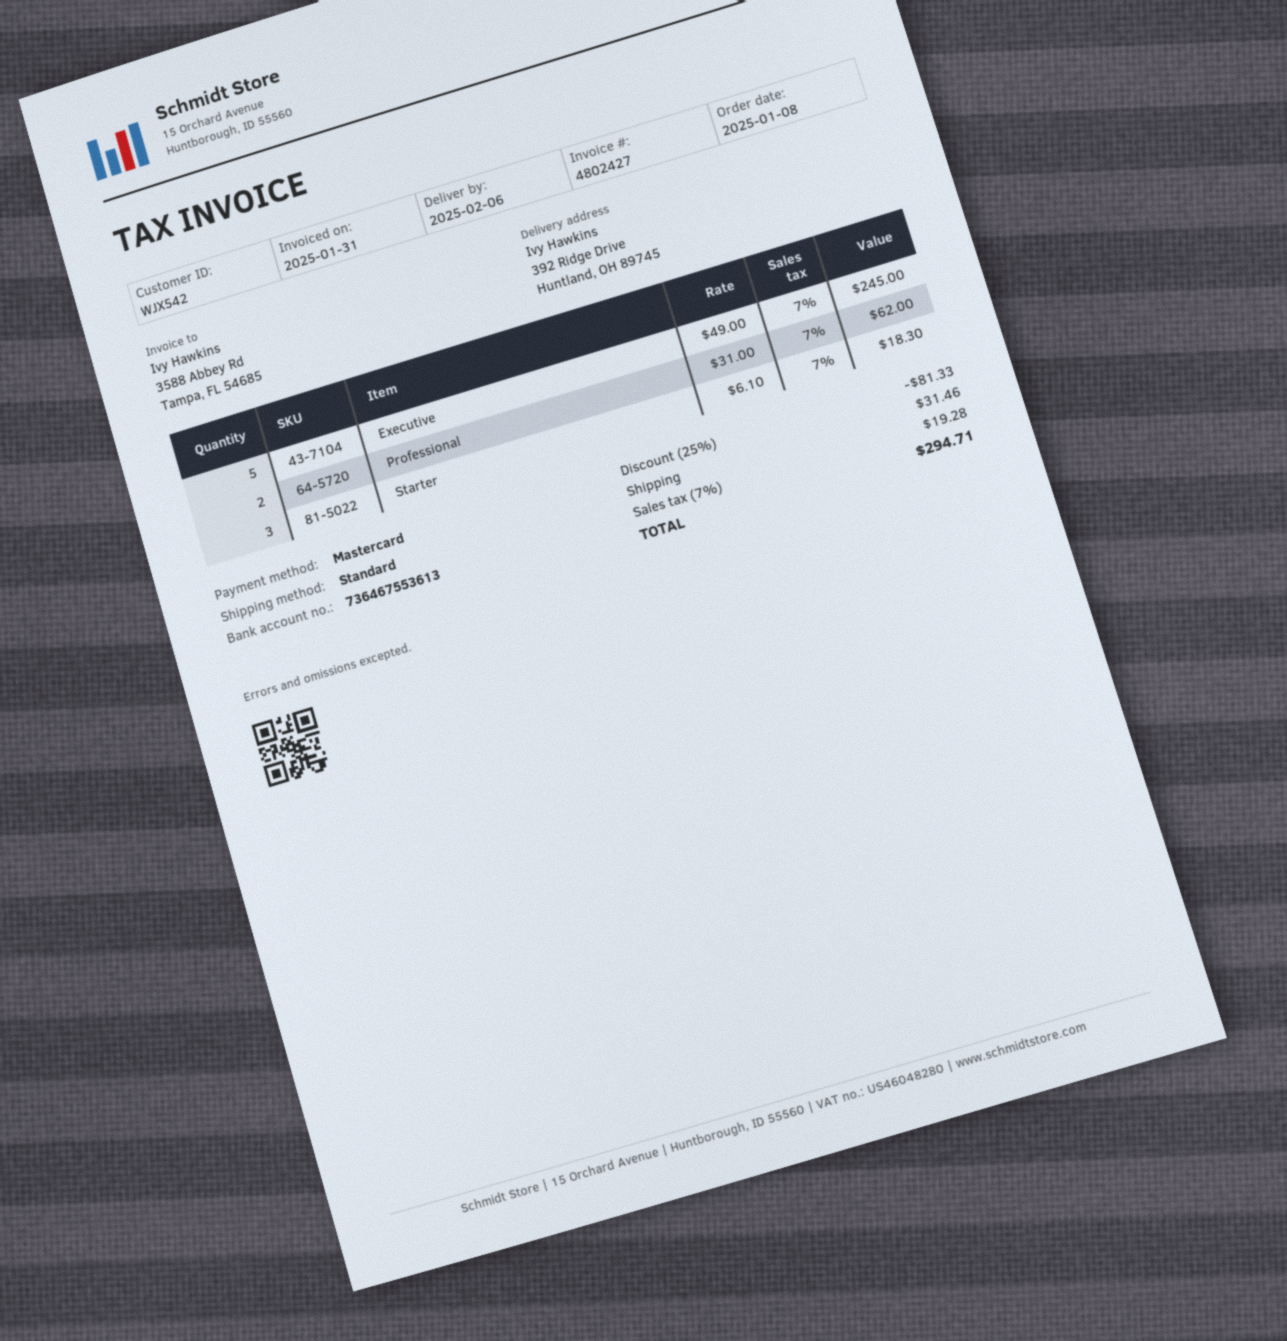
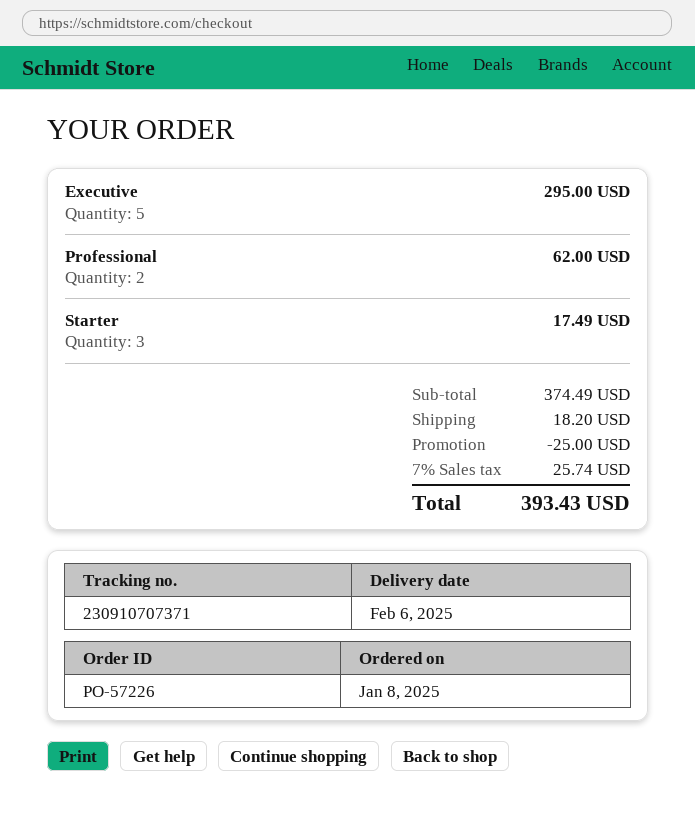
Executive: 5 for 245.00 -> 5 for 295.00
Starter: 3 for 18.30 -> 3 for 17.49
discount: 81.33 -> 25.00
shipping: 31.46 -> 18.20
tax: 7% = 19.28 -> 7% = 25.74
total: 294.71 -> 393.43

